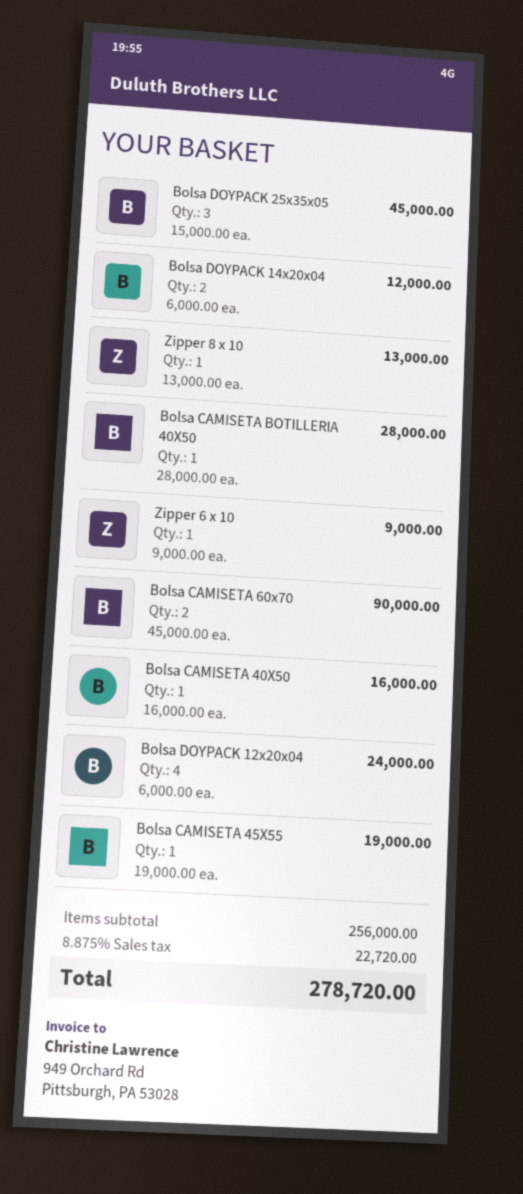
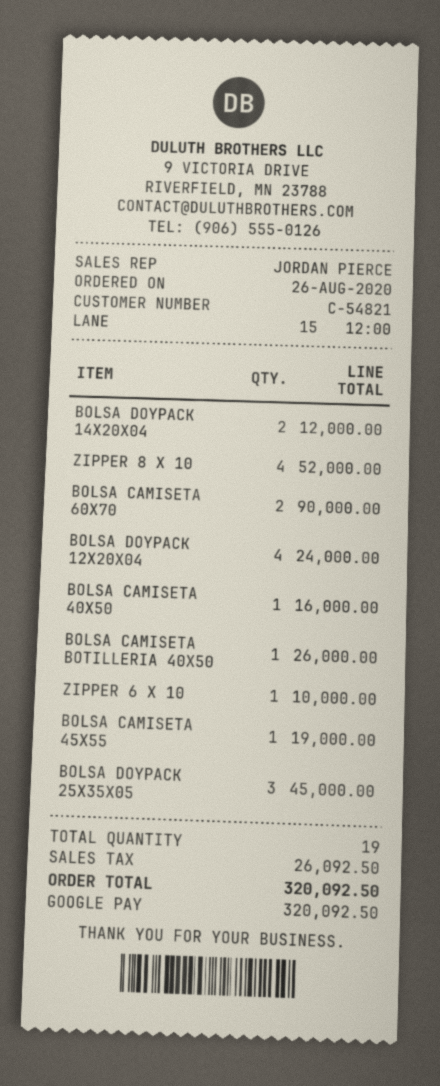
Zipper 8 x 10: 1 for 13000.00 -> 4 for 52000.00
Bolsa CAMISETA BOTILLERIA 40X50: 1 for 28000.00 -> 1 for 26000.00
Zipper 6 x 10: 1 for 9000.00 -> 1 for 10000.00
tax: 22720.00 -> 26092.50
total: 278720.00 -> 320092.50

